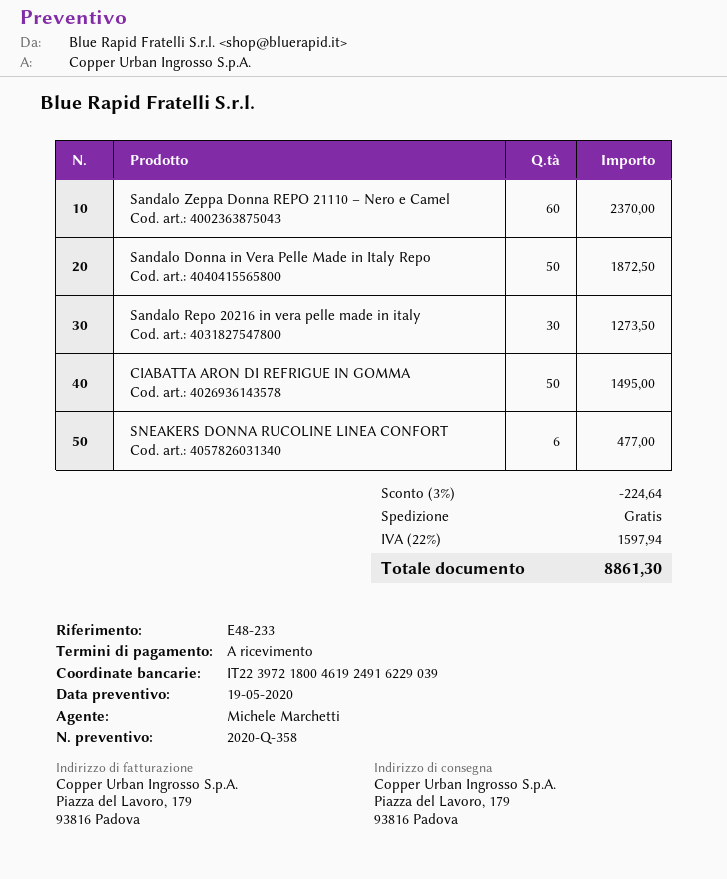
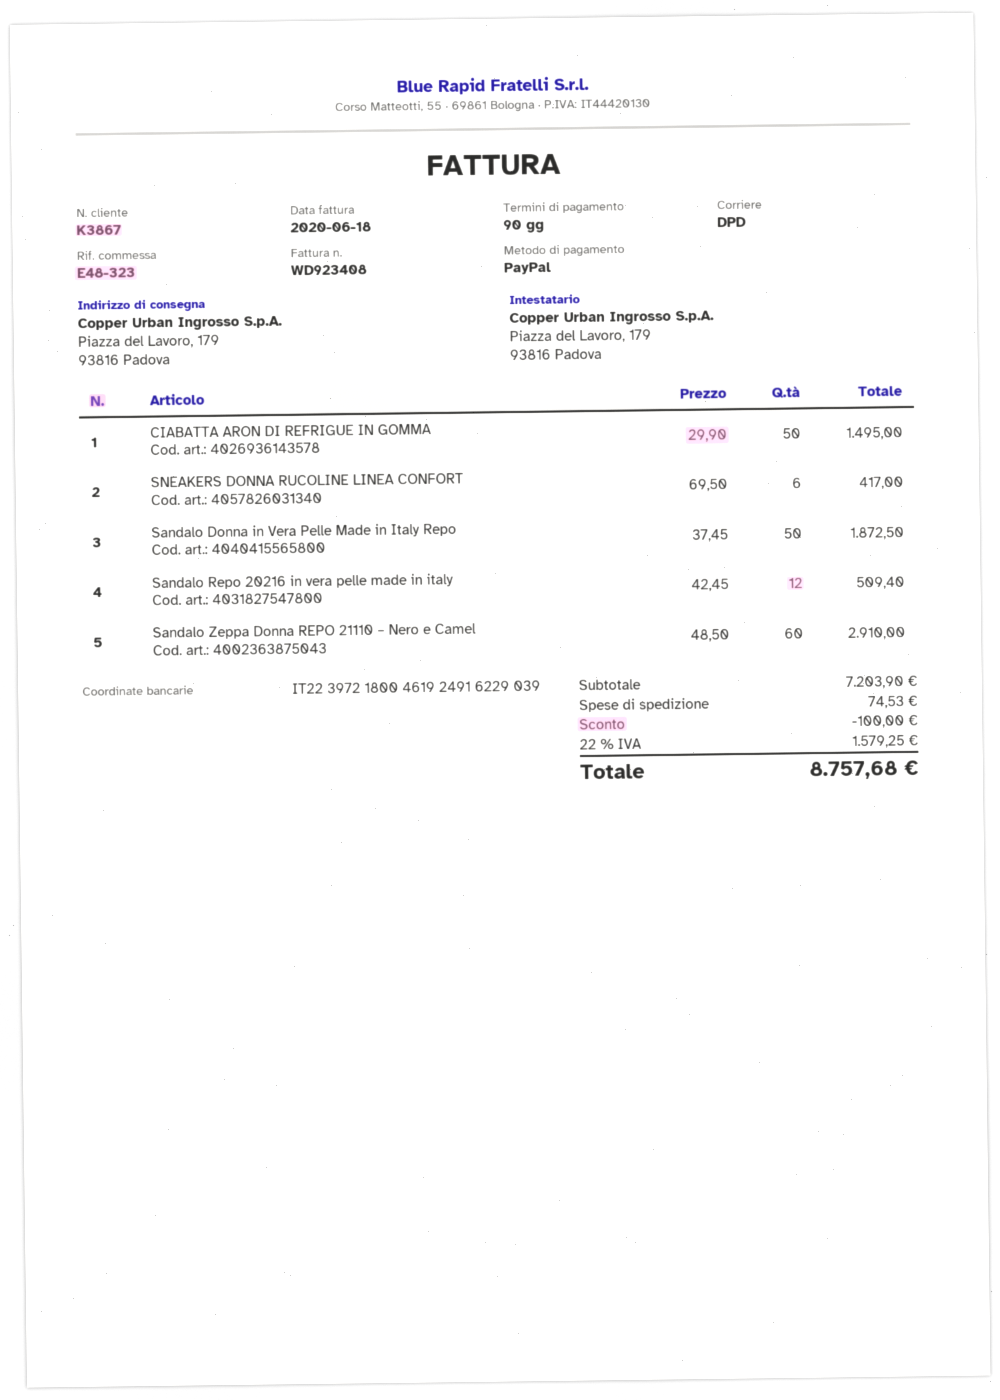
payment terms: on receipt -> 90 days
reference: E48-233 -> E48-323
Sandalo Zeppa Donna REPO 21110 – Nero e Camel: 60 for 2370.00 -> 60 for 2910.00
Sandalo Repo 20216 in vera pelle made in italy: 30 for 1273.50 -> 12 for 509.40
SNEAKERS DONNA RUCOLINE LINEA CONFORT: 6 for 477.00 -> 6 for 417.00
discount: 224.64 -> 100.00
shipping: 0.00 -> 74.53
tax: 22% = 1597.94 -> 22% = 1579.25
total: 8861.30 -> 8757.68

